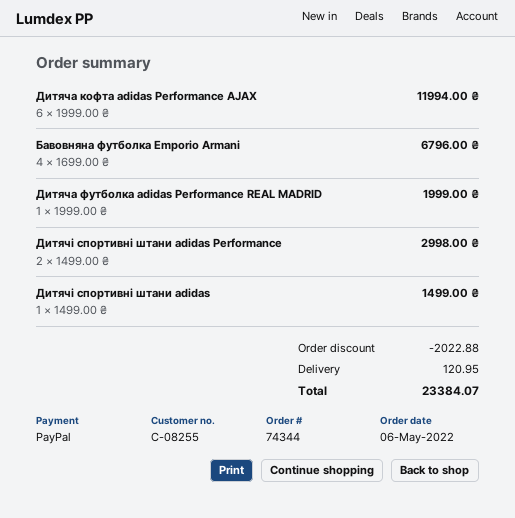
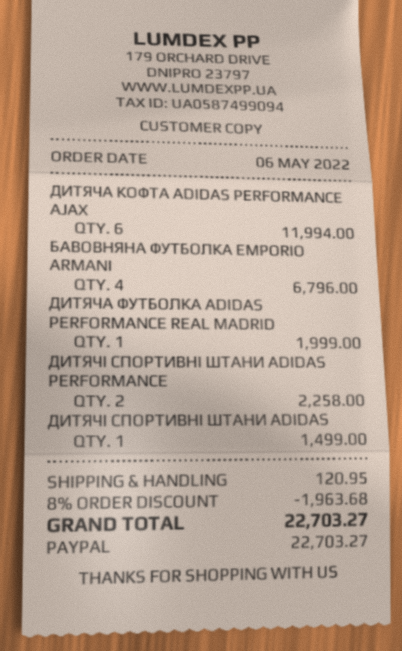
Дитячі спортивні штани adidas Performance: 2 for 2998.00 -> 2 for 2258.00
discount: 2022.88 -> 1963.68
total: 23384.07 -> 22703.27

